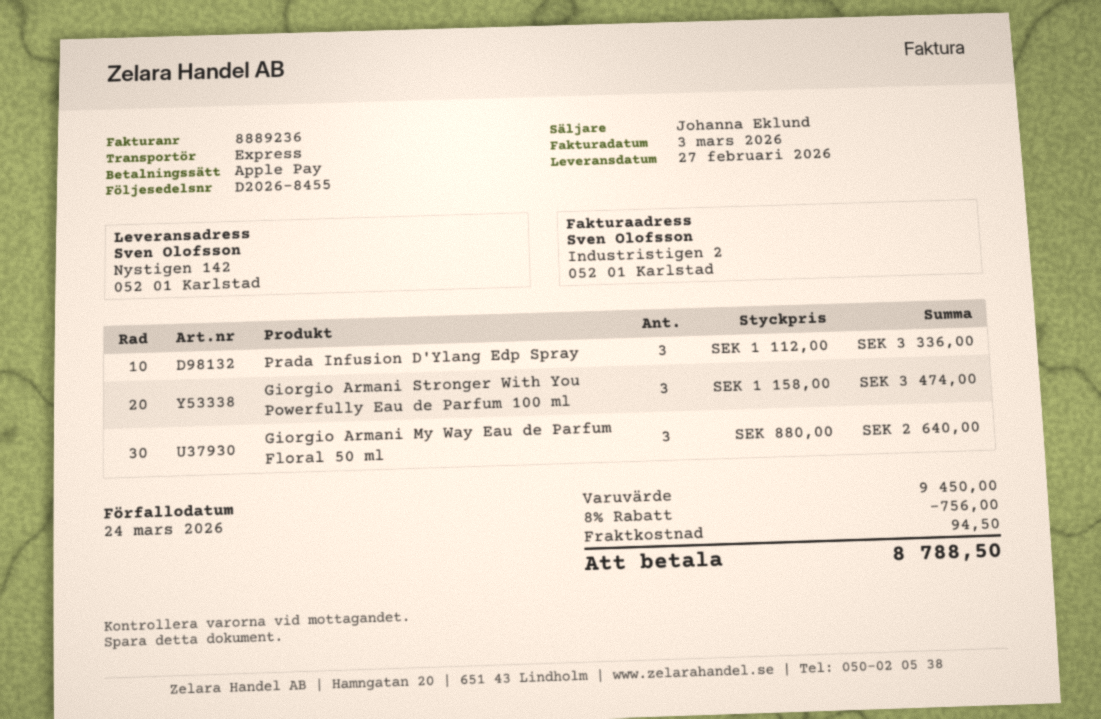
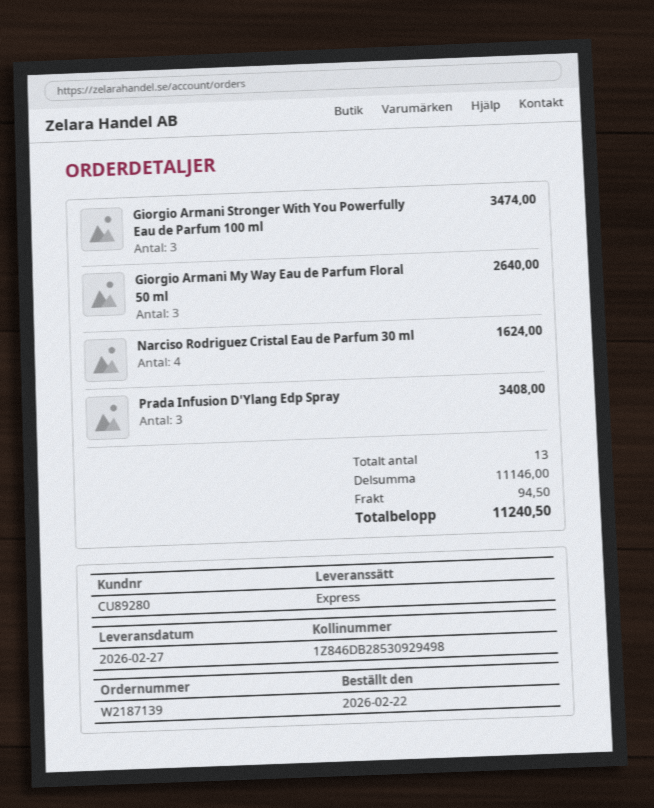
Prada Infusion D'Ylang Edp Spray: 3 for 3336.00 -> 3 for 3408.00
Narciso Rodriguez Cristal Eau de Parfum 30 ml: none -> 4 for 1624.00
subtotal: 9450.00 -> 11146.00
discount: 8% = 756.00 -> none
total: 8788.50 -> 11240.50

